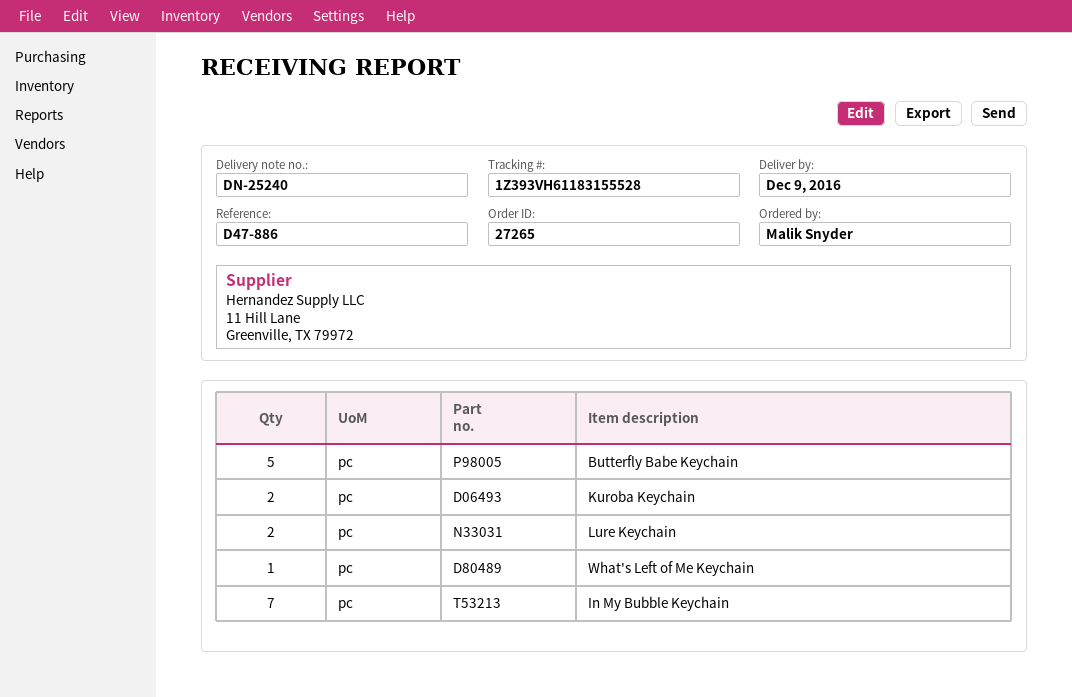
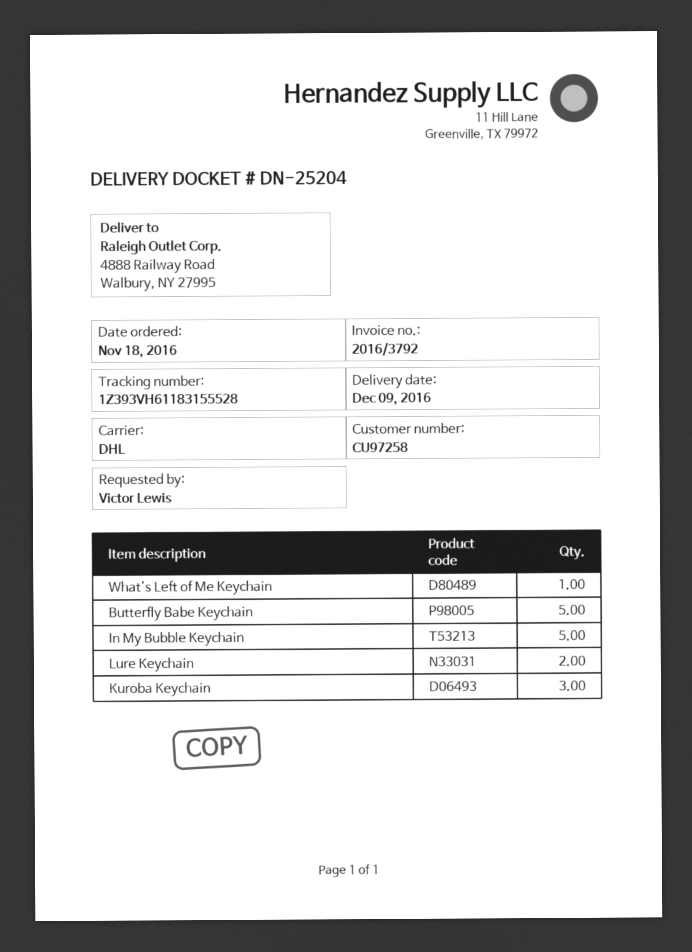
delivery note number: DN-25240 -> DN-25204
ordered by: Malik Snyder -> Victor Lewis
Kuroba Keychain: 2 -> 3
In My Bubble Keychain: 7 -> 5

